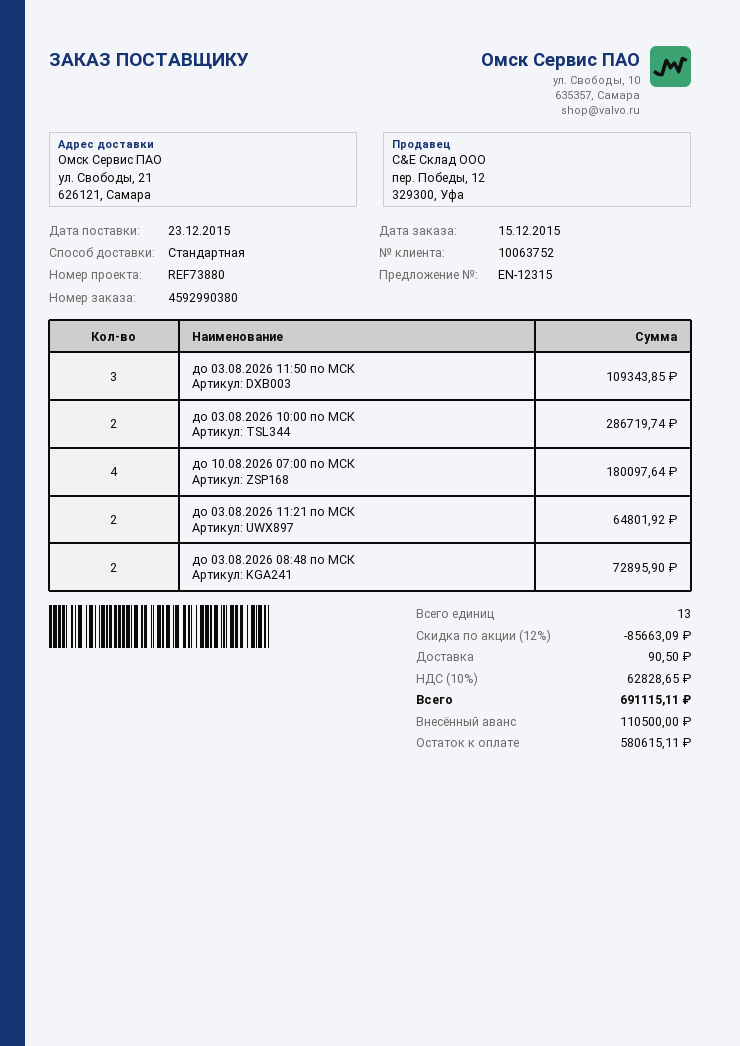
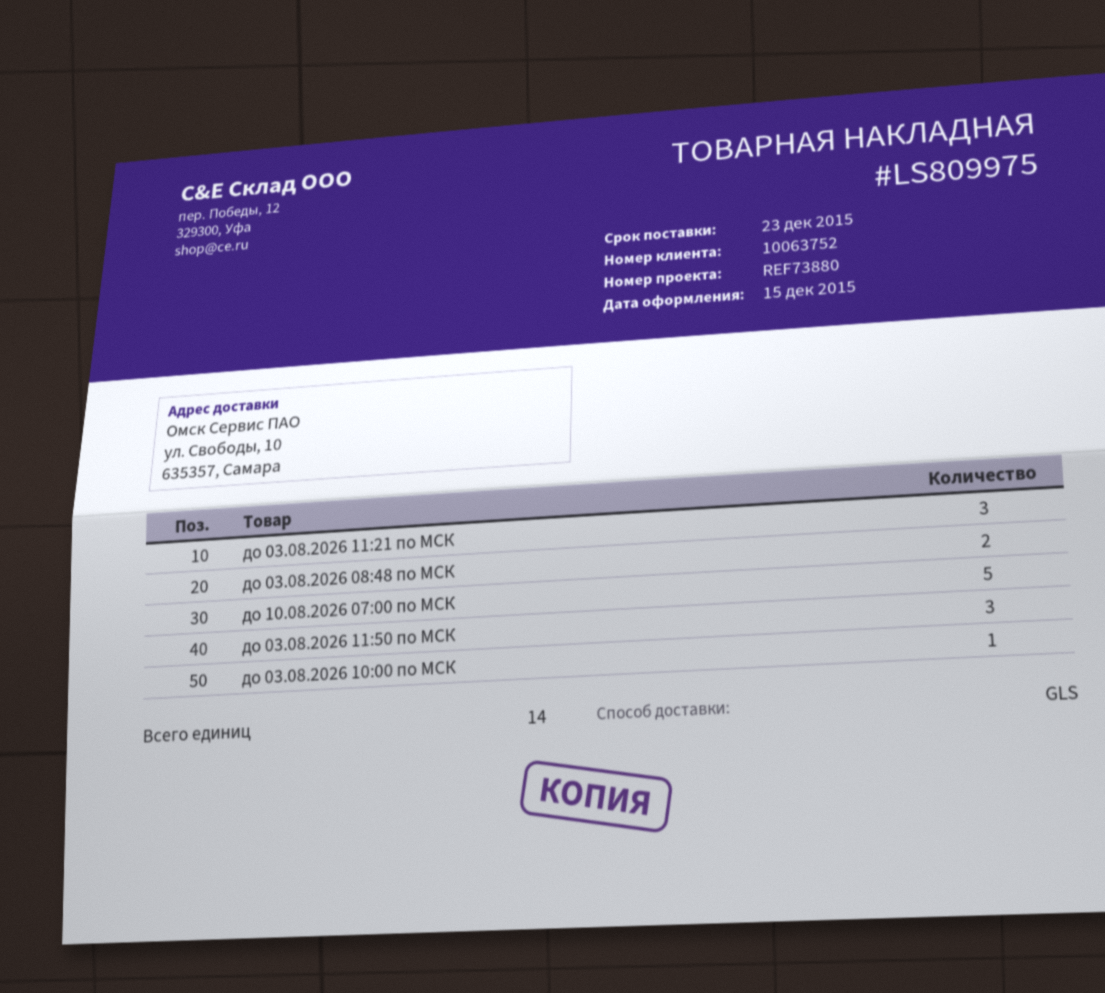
shipping method: standard -> GLS
ship to: ул. Свободы, 21, 626121, Самара -> ул. Свободы, 10, 635357, Самара
до 03.08.2026 10:00 по МСК: 2 -> 1
до 10.08.2026 07:00 по МСК: 4 -> 5
до 03.08.2026 11:21 по МСК: 2 -> 3
total quantity: 13 -> 14

